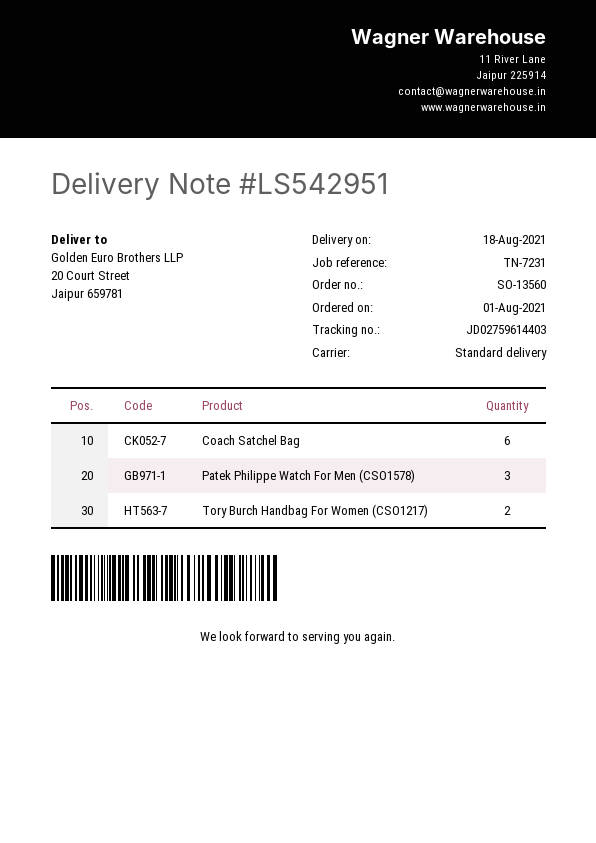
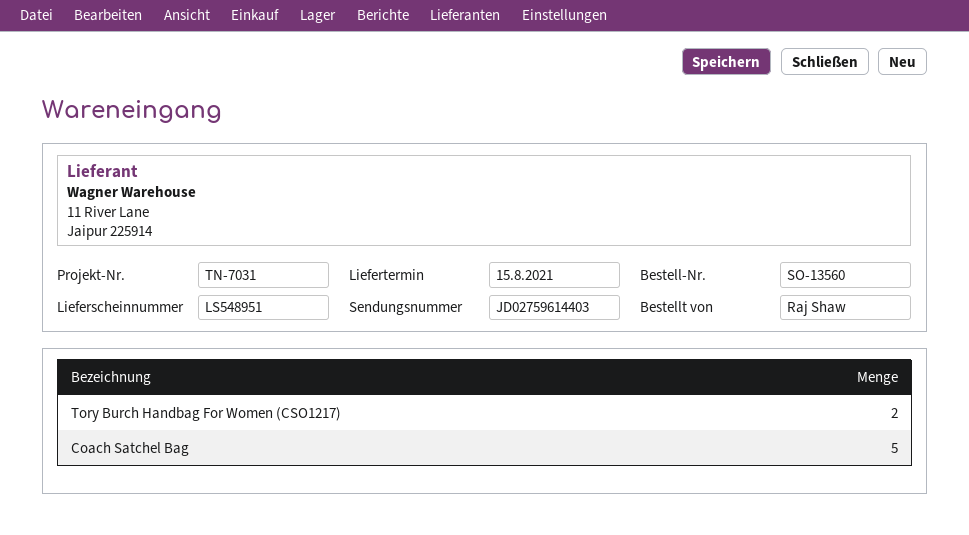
delivery note number: LS542951 -> LS548951
delivery date: 2021-08-18 -> 2021-08-15
reference: TN-7231 -> TN-7031
Coach Satchel Bag: 6 -> 5
Patek Philippe Watch For Men (CSO1578): 3 -> none

